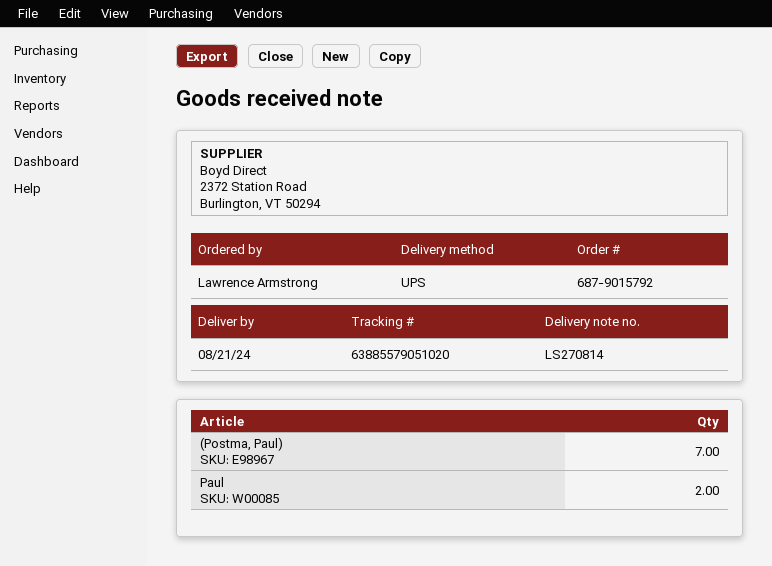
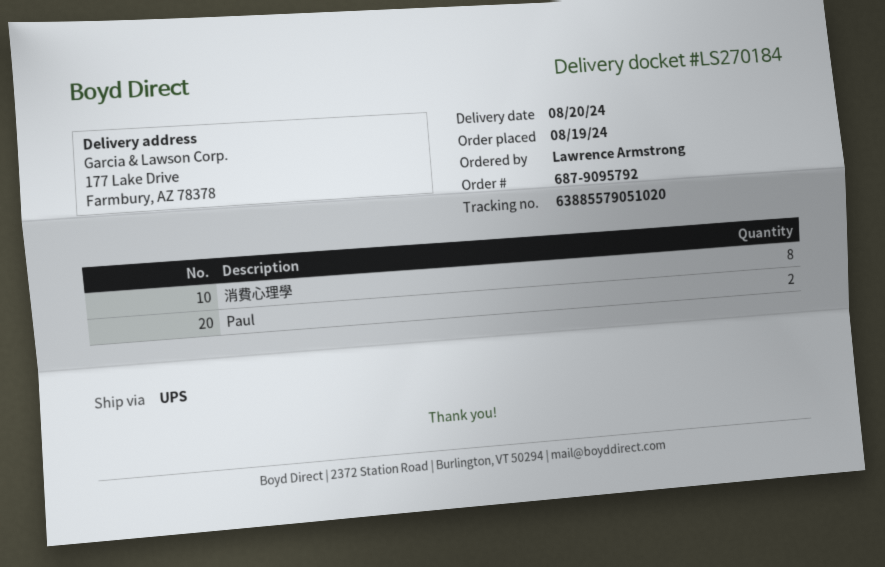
order number: 687-9015792 -> 687-9095792
delivery note number: LS270814 -> LS270184
delivery date: 2024-08-21 -> 2024-08-20
(Postma, Paul): 7 -> none
消費心理學: none -> 8

